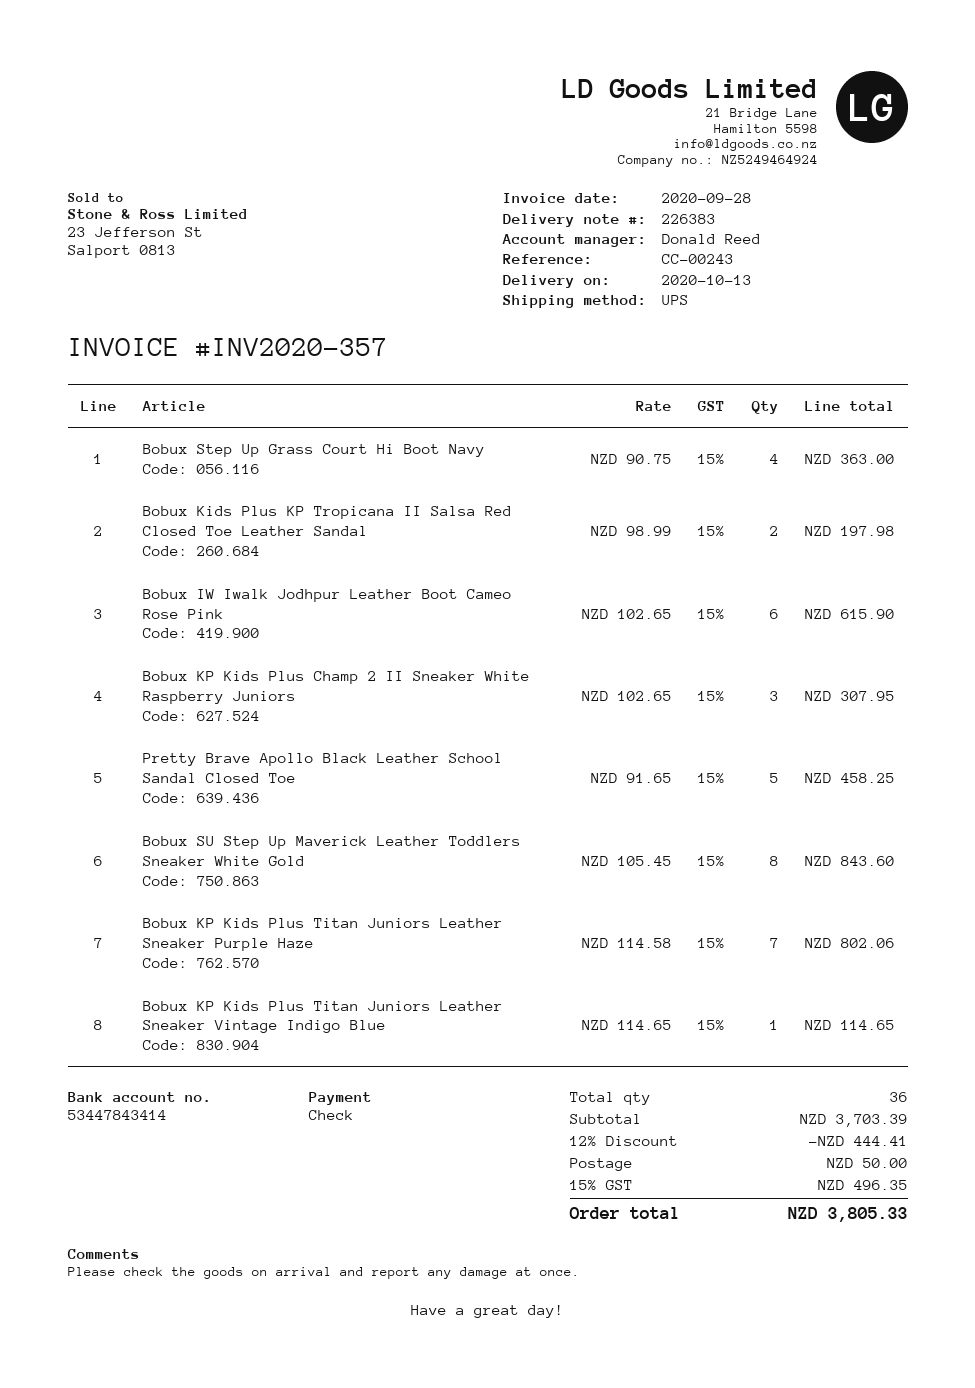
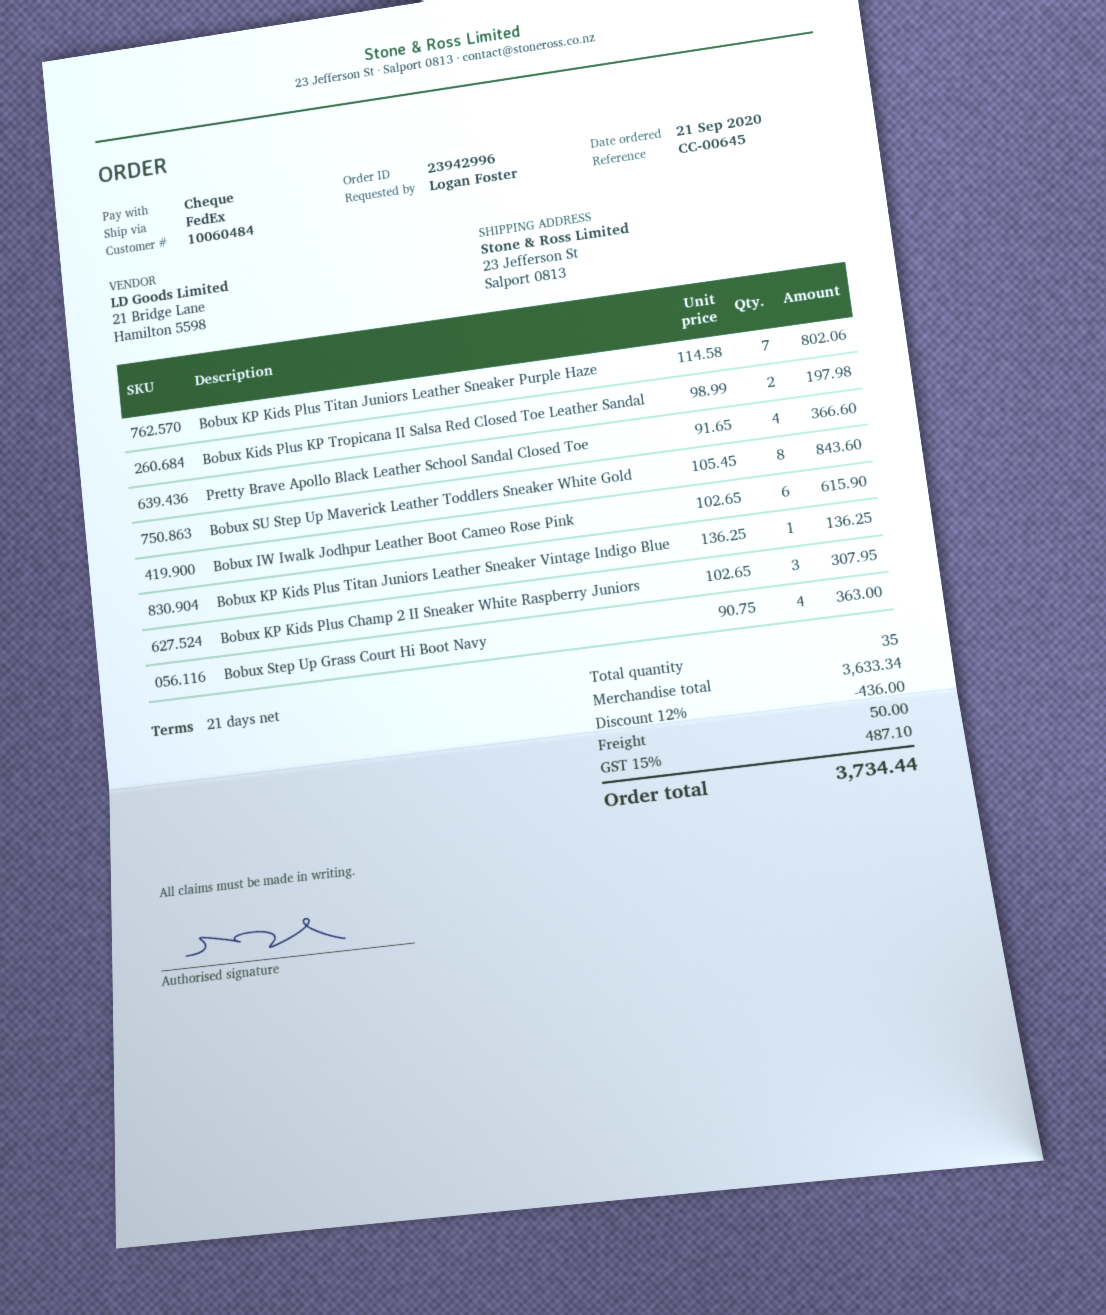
reference: CC-00243 -> CC-00645
shipping method: UPS -> FedEx
Pretty Brave Apollo Black Leather School Sandal Closed Toe: 5 x 91.65 = 458.25 -> 4 x 91.65 = 366.60
Bobux KP Kids Plus Titan Juniors Leather Sneaker Vintage Indigo Blue: 1 x 114.65 = 114.65 -> 1 x 136.25 = 136.25
total quantity: 36 -> 35
subtotal: 3703.39 -> 3633.34
discount: 12% = 444.41 -> 12% = 436.00
tax: 15% = 496.35 -> 15% = 487.10
total: 3805.33 -> 3734.44

